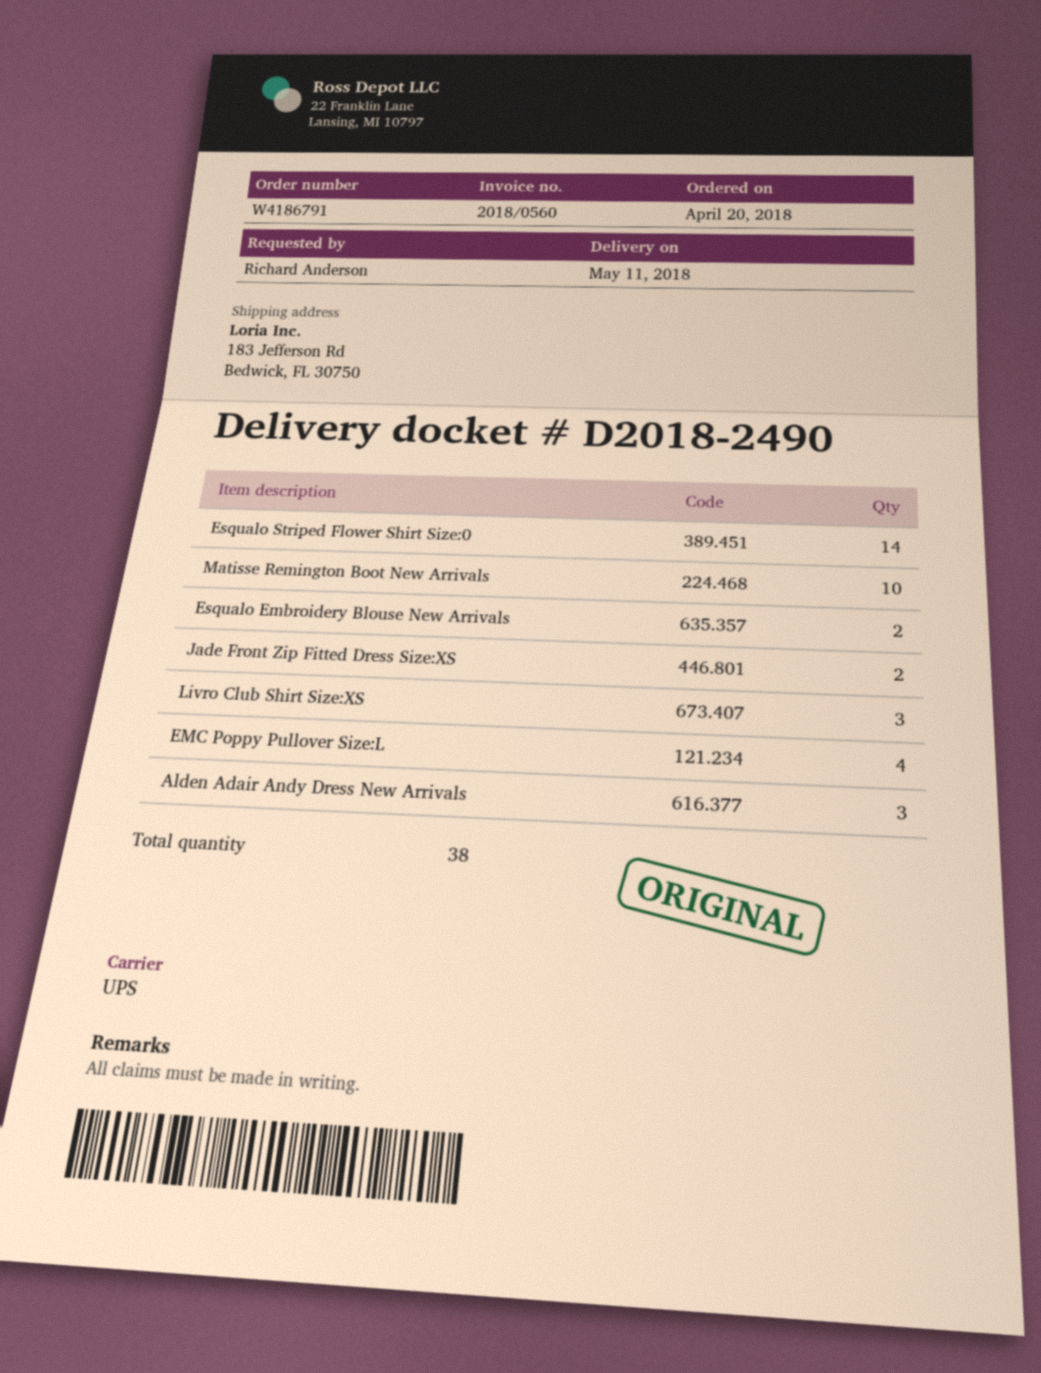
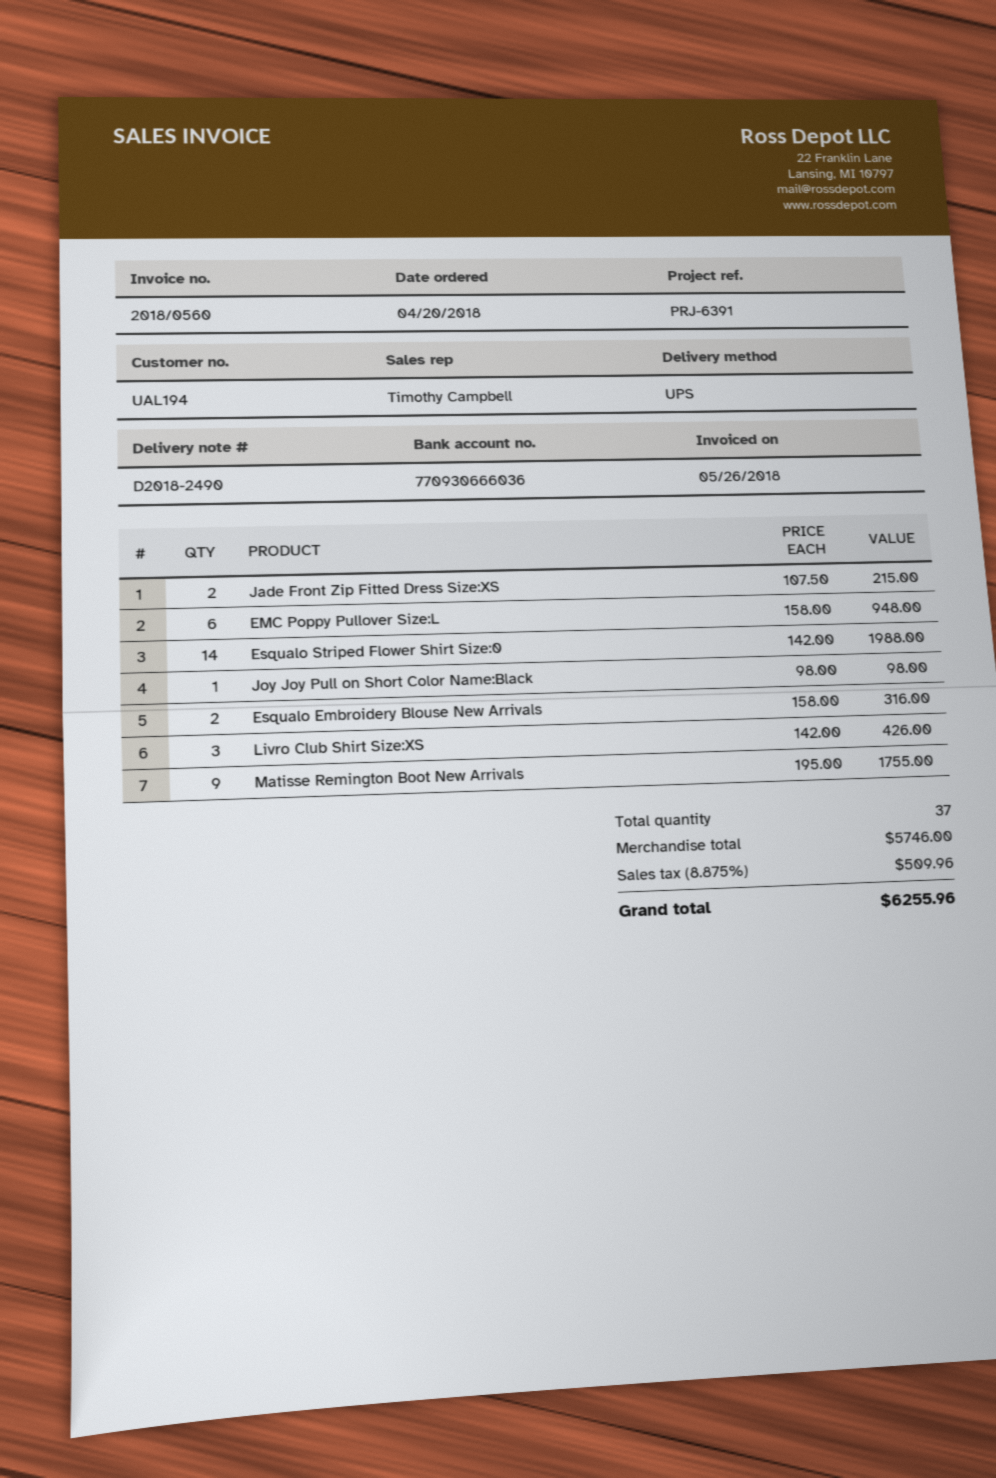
Matisse Remington Boot New Arrivals: 10 -> 9
EMC Poppy Pullover Size:L: 4 -> 6
Alden Adair Andy Dress New Arrivals: 3 -> none
Joy Joy Pull on Short Color Name:Black: none -> 1
total quantity: 38 -> 37

